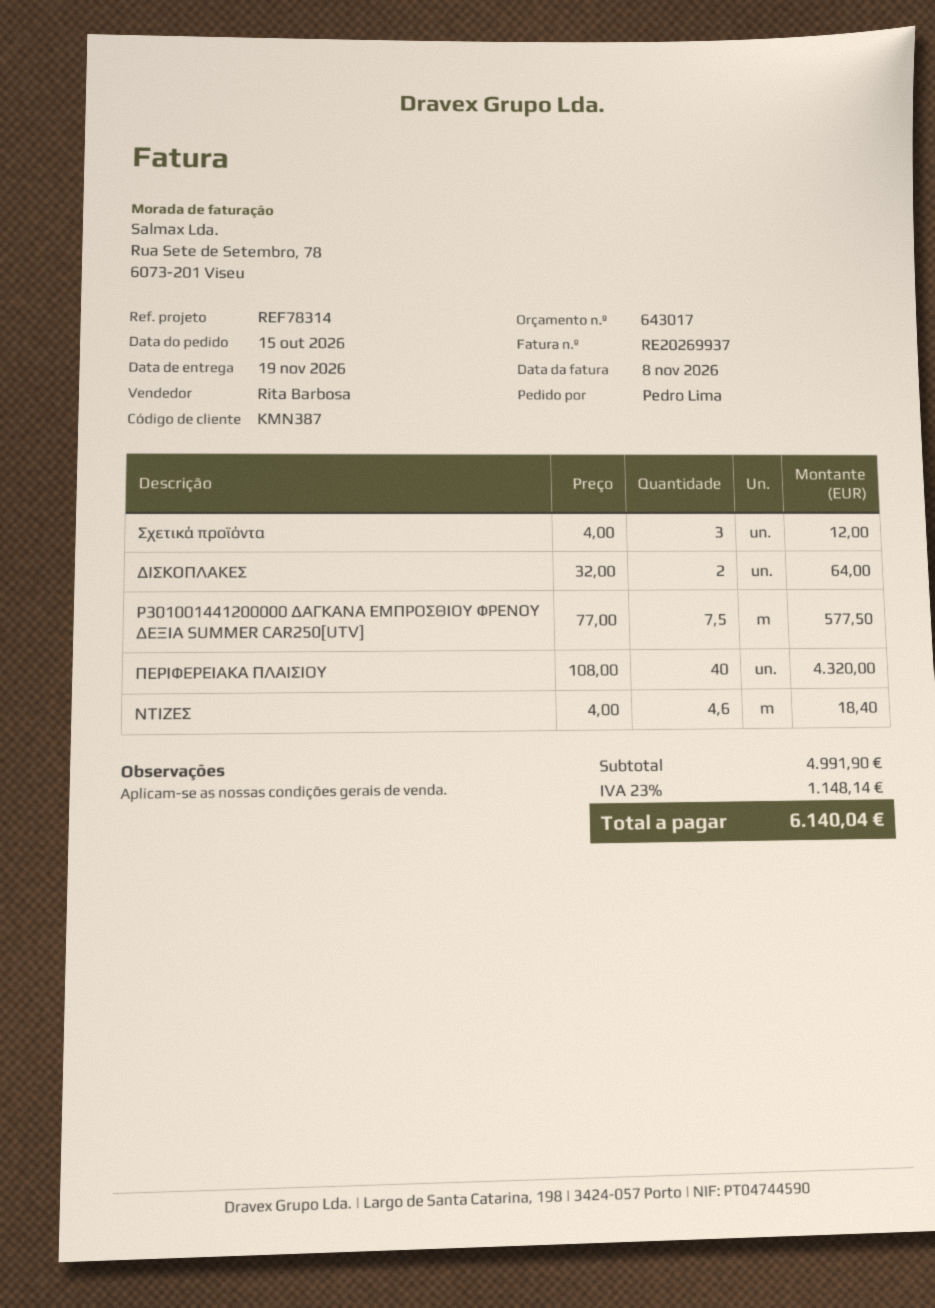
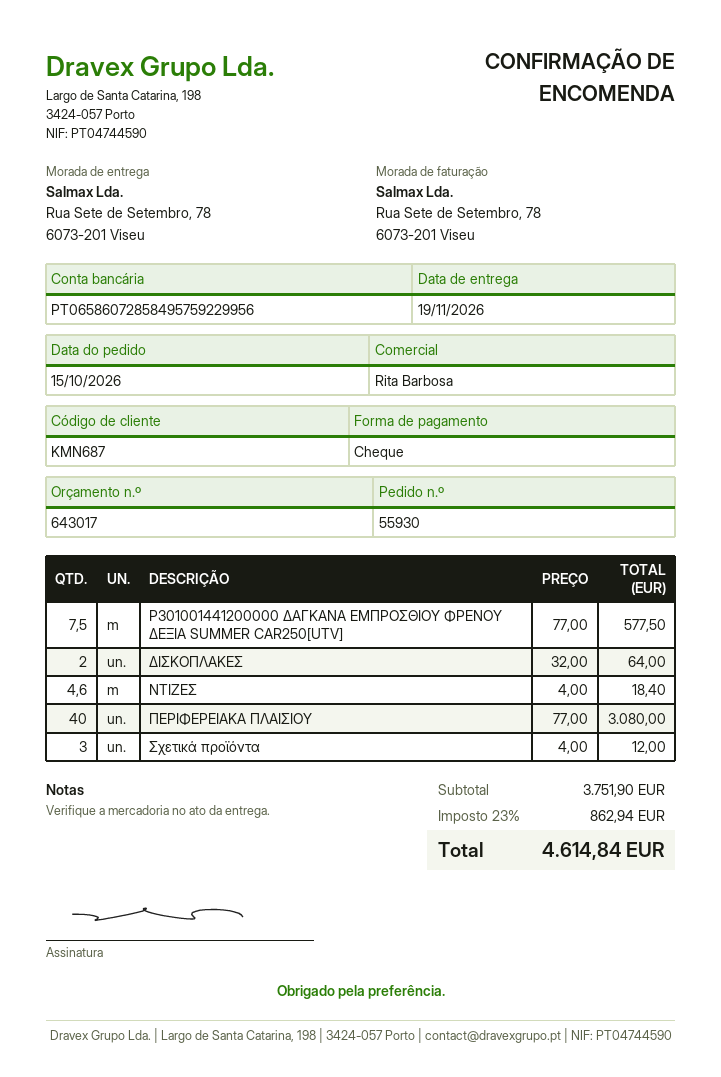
customer number: KMN387 -> KMN687
ΠΕΡΙΦΕΡΕΙΑΚΑ ΠΛΑΙΣΙΟΥ: 40 x 108.00 = 4320.00 -> 40 x 77.00 = 3080.00
subtotal: 4991.90 -> 3751.90
tax: 23% = 1148.14 -> 23% = 862.94
total: 6140.04 -> 4614.84

